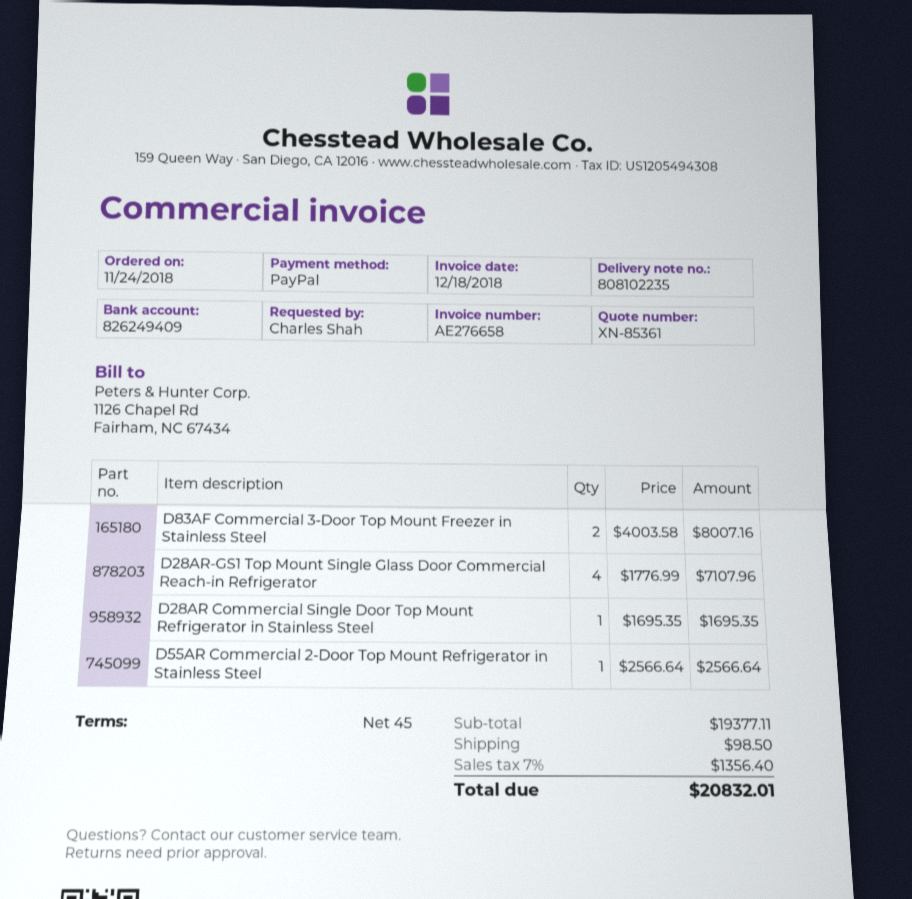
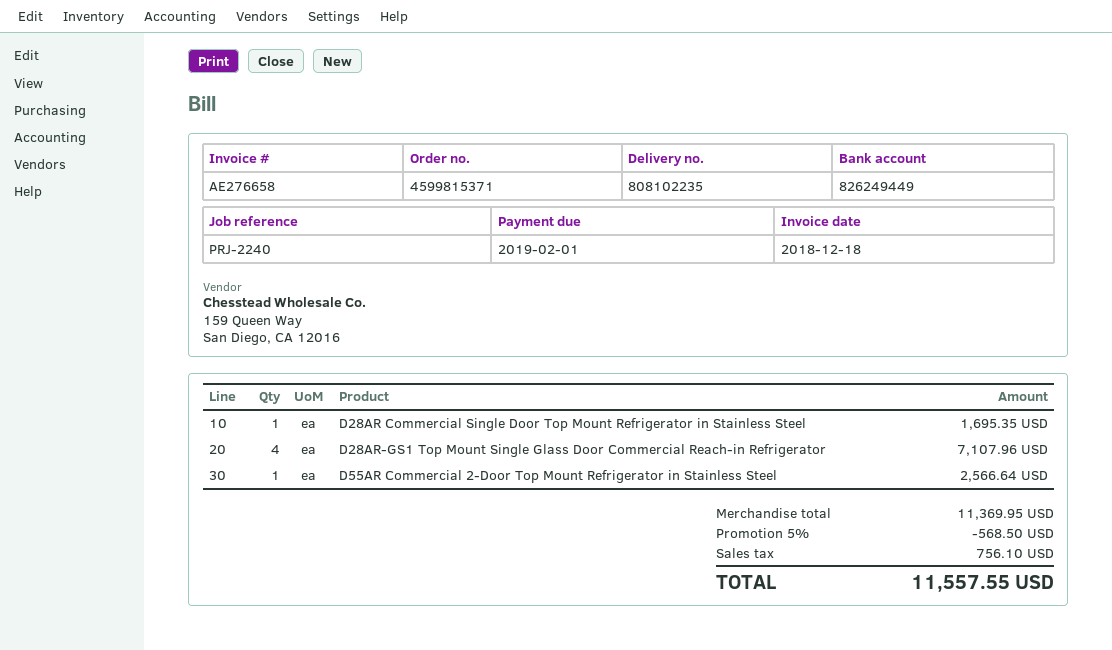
bank account: 826249409 -> 826249449
D83AF Commercial 3-Door Top Mount Freezer in Stainless Steel: 2 for 8007.16 -> none
subtotal: 19377.11 -> 11369.95
discount: none -> 5% = 568.50
shipping: 98.50 -> none
tax: 1356.40 -> 756.10
total: 20832.01 -> 11557.55

